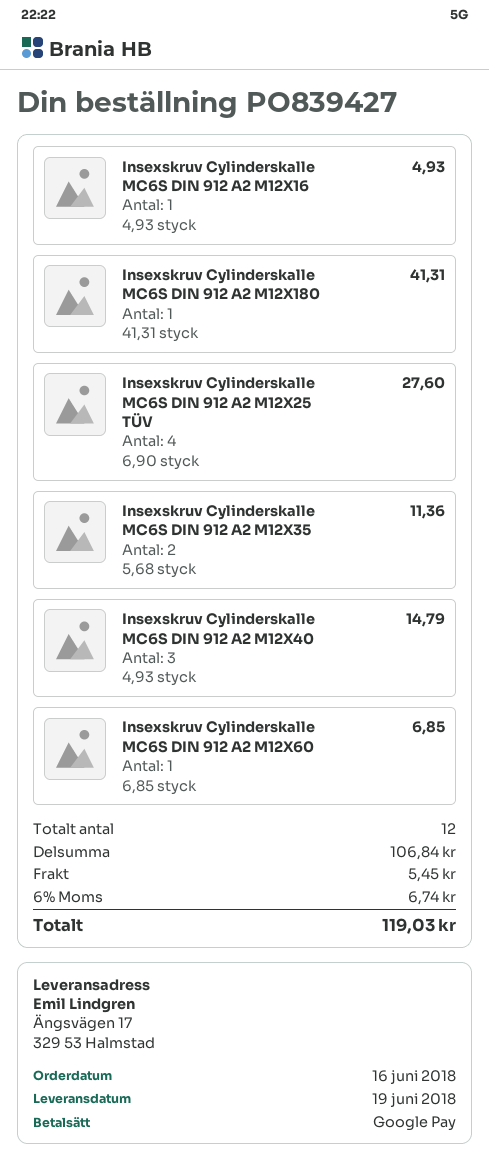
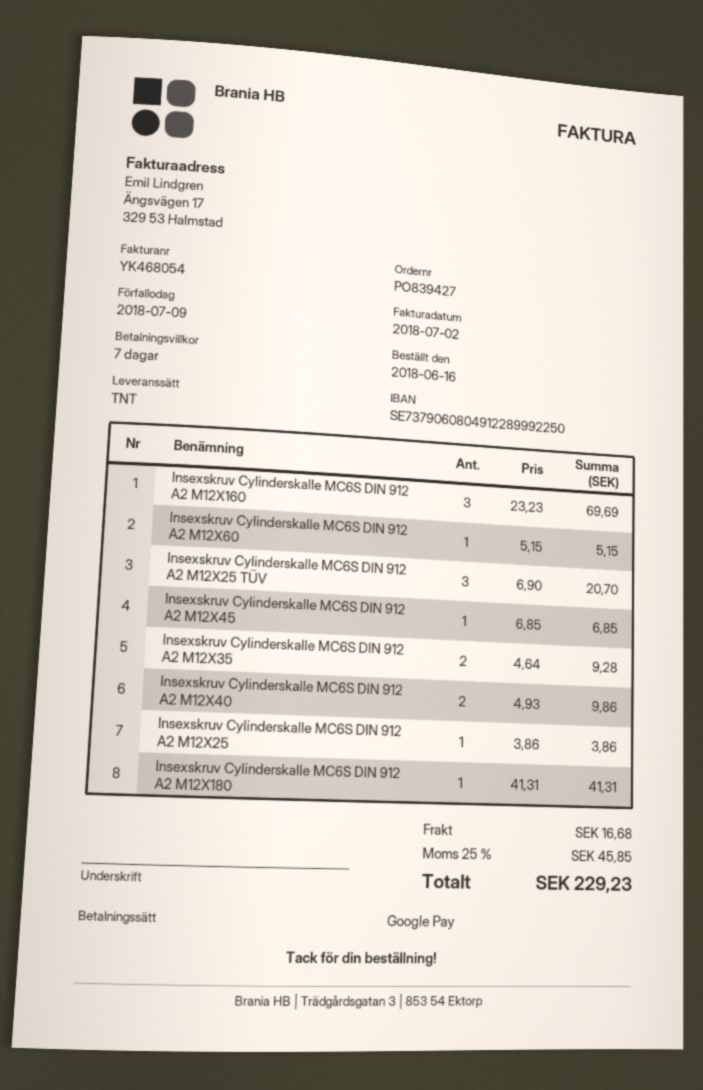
Insexskruv Cylinderskalle MC6S DIN 912 A2 M12X16: 1 x 4.93 = 4.93 -> none
Insexskruv Cylinderskalle MC6S DIN 912 A2 M12X25 TÜV: 4 x 6.90 = 27.60 -> 3 x 6.90 = 20.70
Insexskruv Cylinderskalle MC6S DIN 912 A2 M12X35: 2 x 5.68 = 11.36 -> 2 x 4.64 = 9.28
Insexskruv Cylinderskalle MC6S DIN 912 A2 M12X40: 3 x 4.93 = 14.79 -> 2 x 4.93 = 9.86
Insexskruv Cylinderskalle MC6S DIN 912 A2 M12X60: 1 x 6.85 = 6.85 -> 1 x 5.15 = 5.15
Insexskruv Cylinderskalle MC6S DIN 912 A2 M12X160: none -> 3 x 23.23 = 69.69
Insexskruv Cylinderskalle MC6S DIN 912 A2 M12X45: none -> 1 x 6.85 = 6.85
Insexskruv Cylinderskalle MC6S DIN 912 A2 M12X25: none -> 1 x 3.86 = 3.86
shipping: 5.45 -> 16.68
tax: 6% = 6.74 -> 25% = 45.85
total: 119.03 -> 229.23

